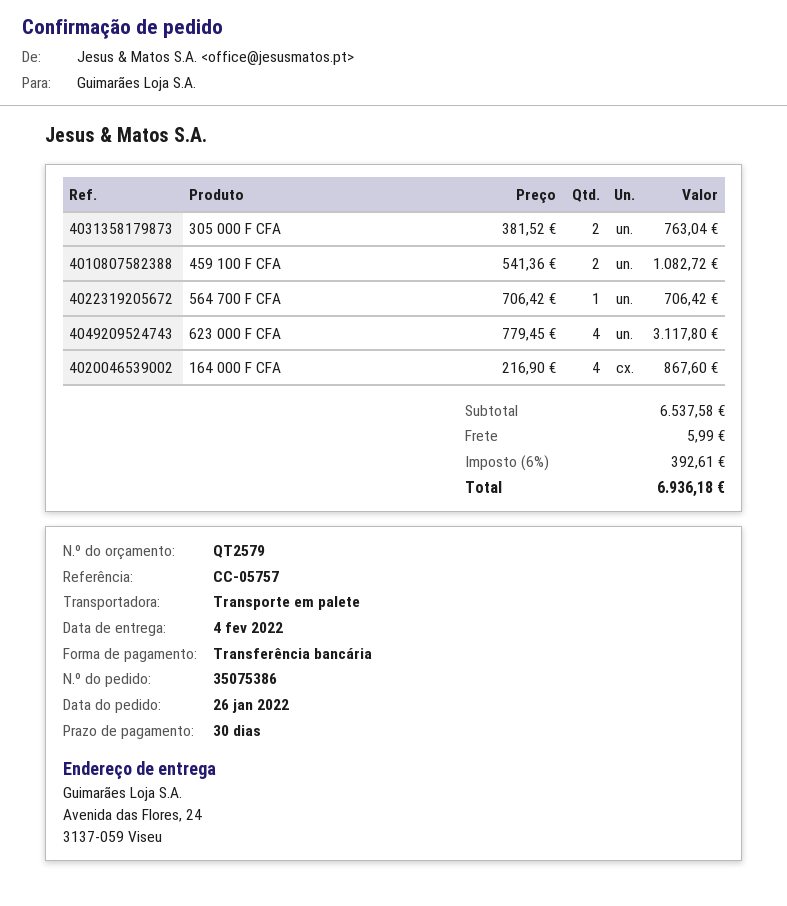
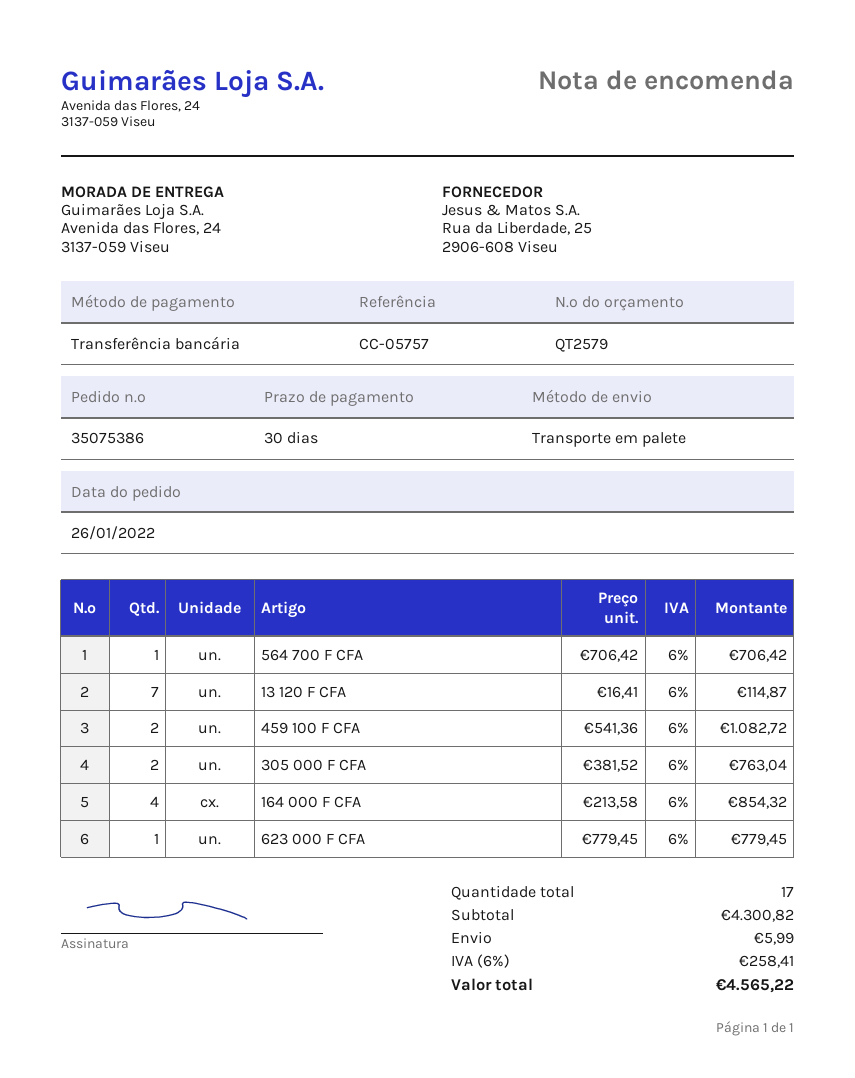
623 000 F CFA: 4 x 779.45 = 3117.80 -> 1 x 779.45 = 779.45
164 000 F CFA: 4 x 216.90 = 867.60 -> 4 x 213.58 = 854.32
13 120 F CFA: none -> 7 x 16.41 = 114.87
subtotal: 6537.58 -> 4300.82
tax: 6% = 392.61 -> 6% = 258.41
total: 6936.18 -> 4565.22

